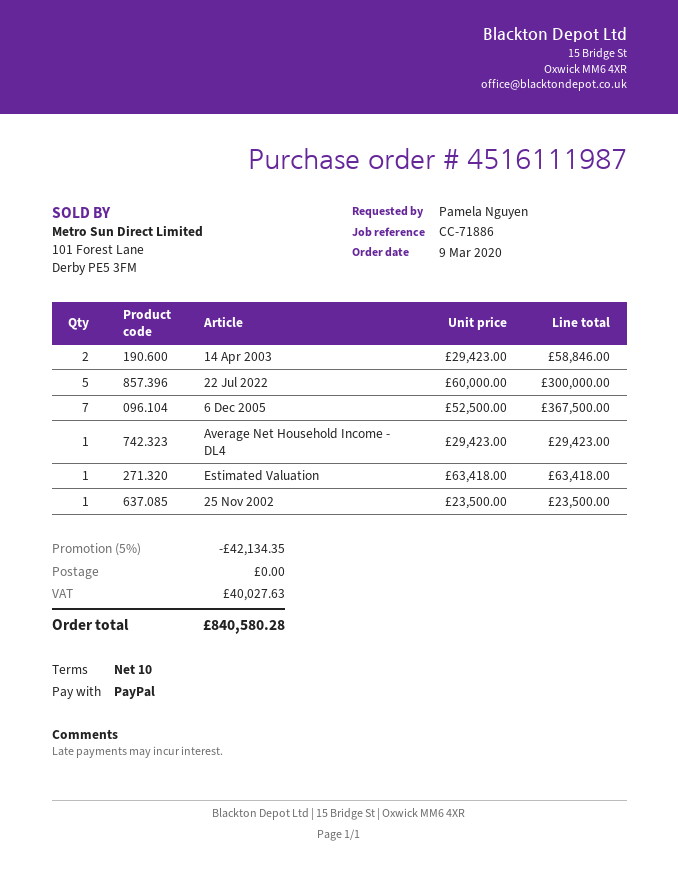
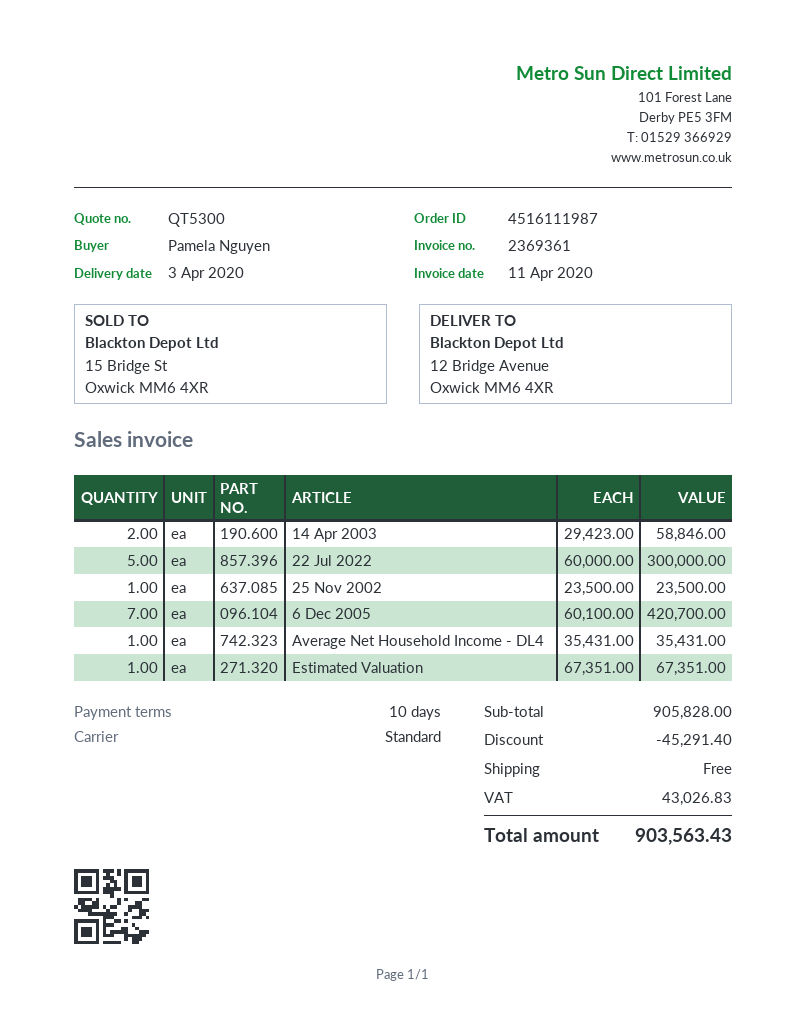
6 Dec 2005: 7 x 52500.00 = 367500.00 -> 7 x 60100.00 = 420700.00
Average Net Household Income - DL4: 1 x 29423.00 = 29423.00 -> 1 x 35431.00 = 35431.00
Estimated Valuation: 1 x 63418.00 = 63418.00 -> 1 x 67351.00 = 67351.00
discount: 42134.35 -> 45291.40
tax: 40027.63 -> 43026.83
total: 840580.28 -> 903563.43

